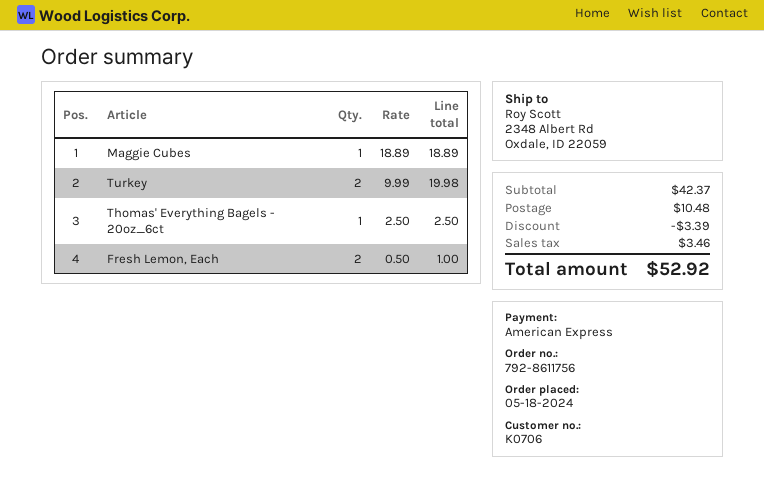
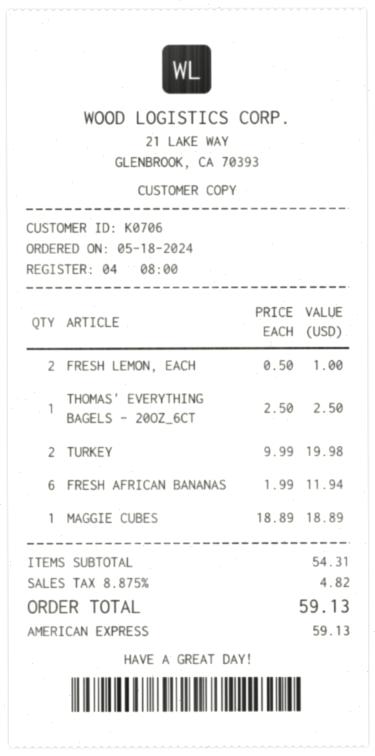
FRESH AFRICAN BANANAS: none -> 6 x 1.99 = 11.94
subtotal: 42.37 -> 54.31
discount: 3.39 -> none
shipping: 10.48 -> none
tax: 3.46 -> 4.82
total: 52.92 -> 59.13

